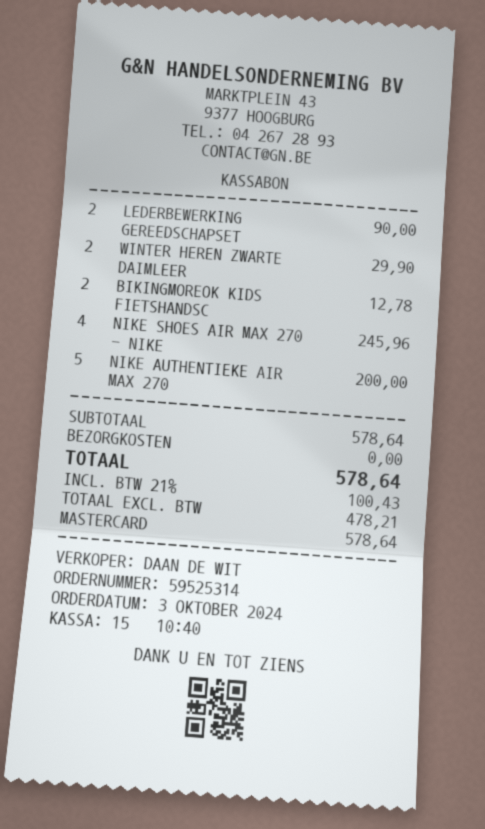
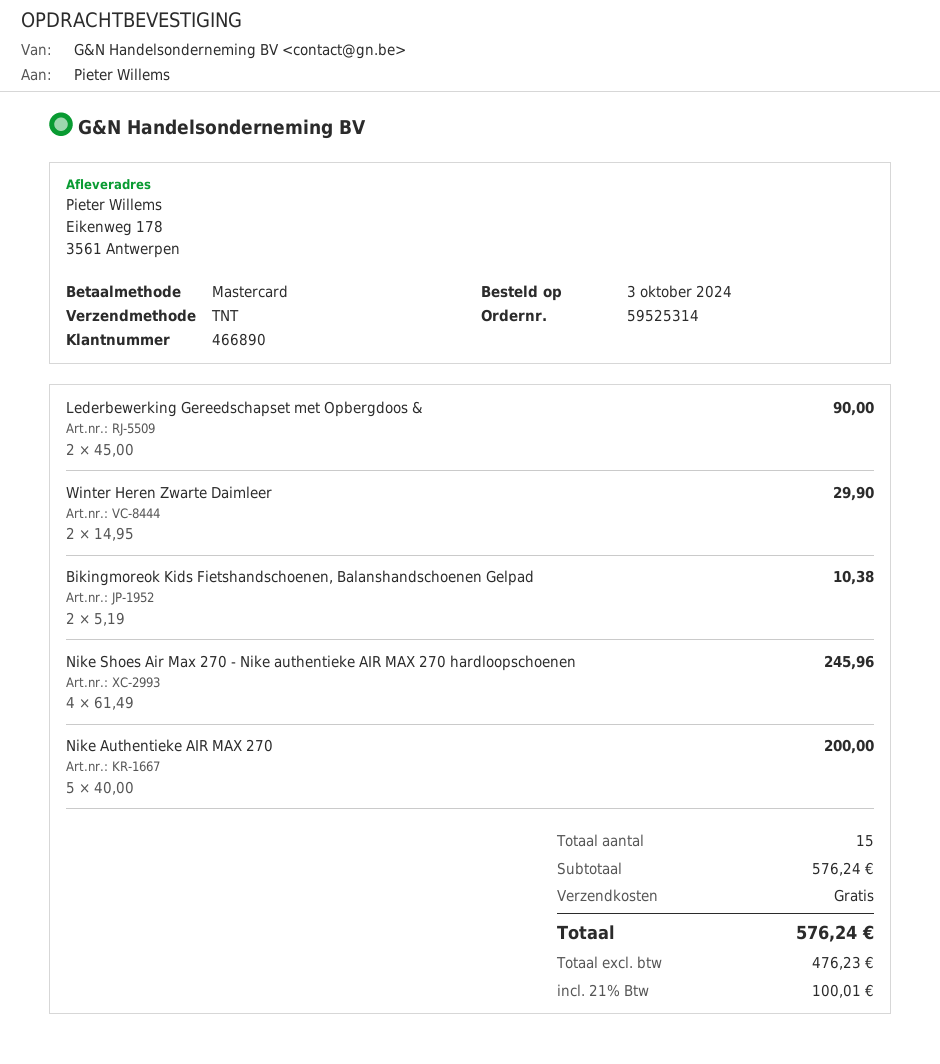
BIKINGMOREOK KIDS FIETSHANDSC: 2 for 12.78 -> 2 for 10.38
subtotal: 578.64 -> 576.24
net: 478.21 -> 476.23
tax: 21% = 100.43 -> 21% = 100.01
total: 578.64 -> 576.24

